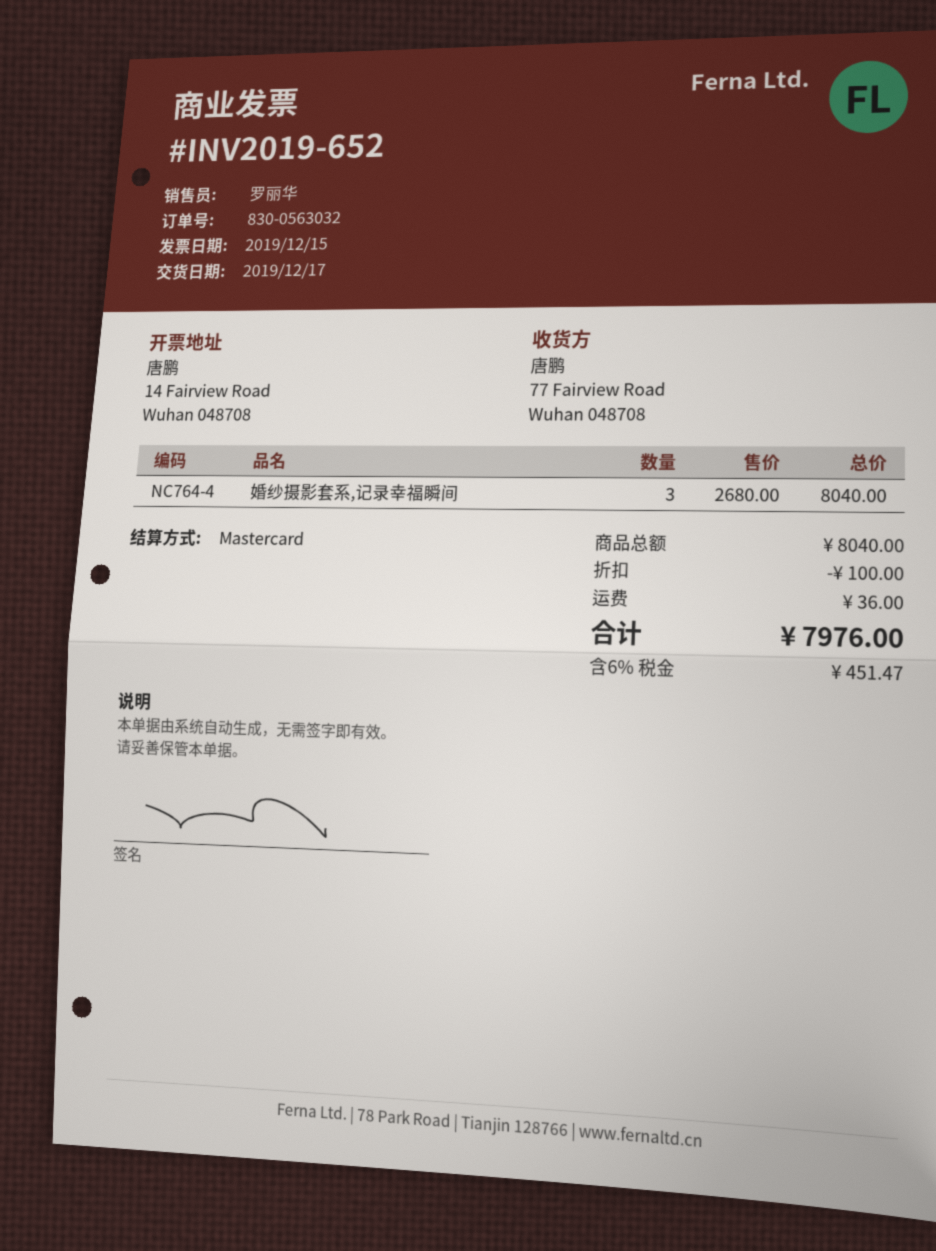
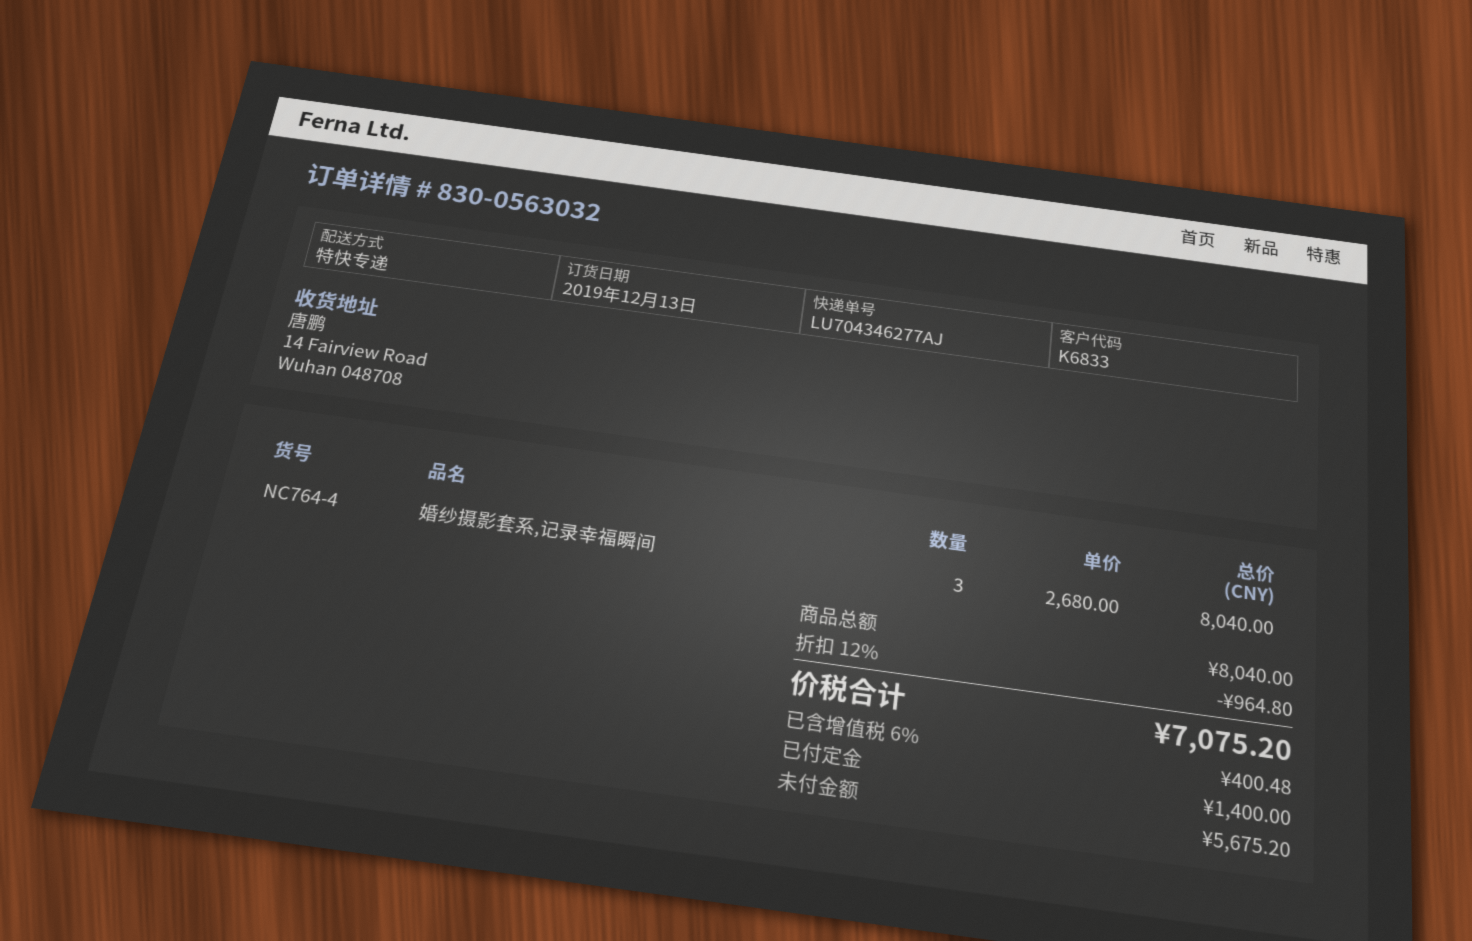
ship to: 77 Fairview Road, Wuhan 048708 -> 14 Fairview Road, Wuhan 048708
discount: 100.00 -> 964.80
shipping: 36.00 -> none
tax: 6% = 451.47 -> 6% = 400.48
total: 7976.00 -> 7075.20

